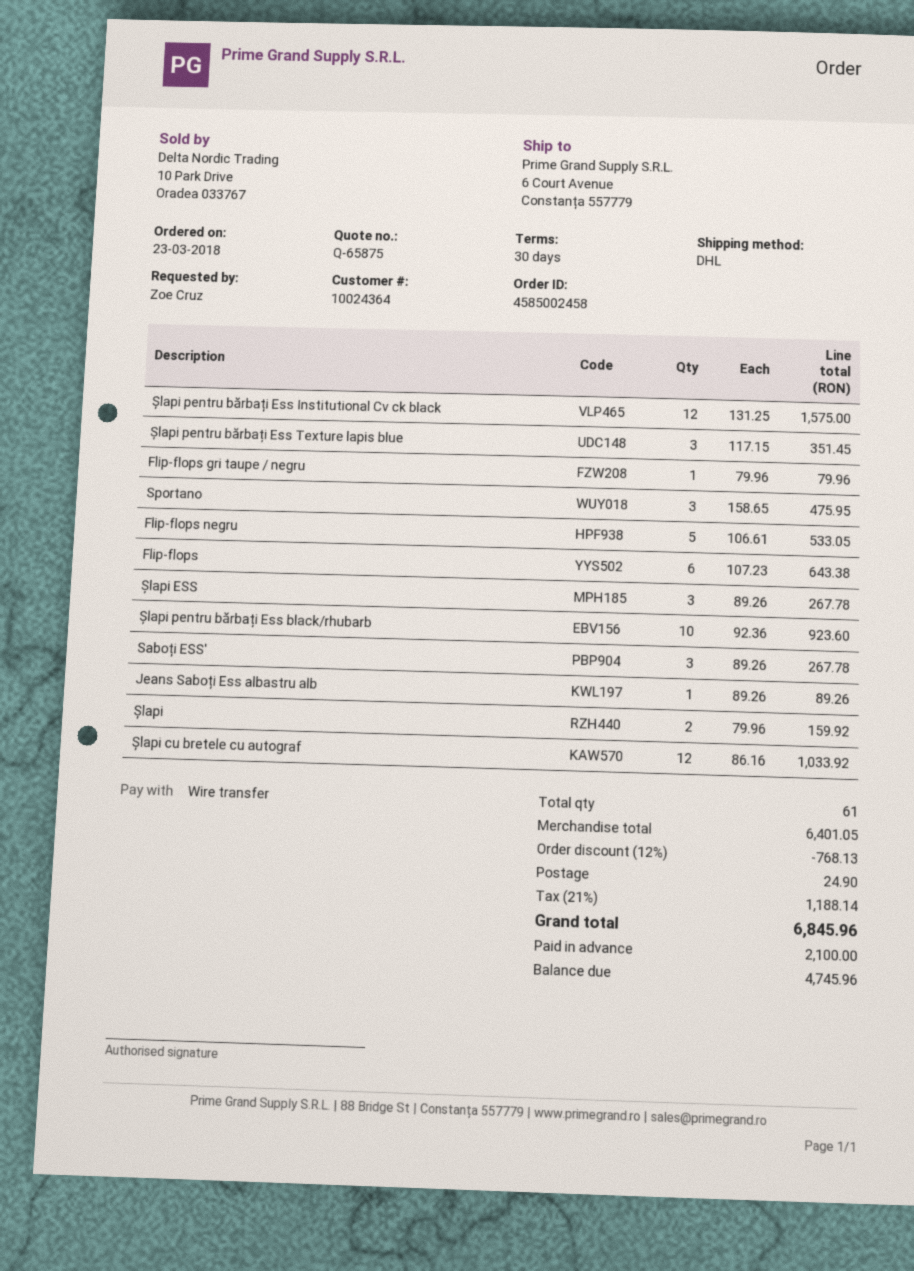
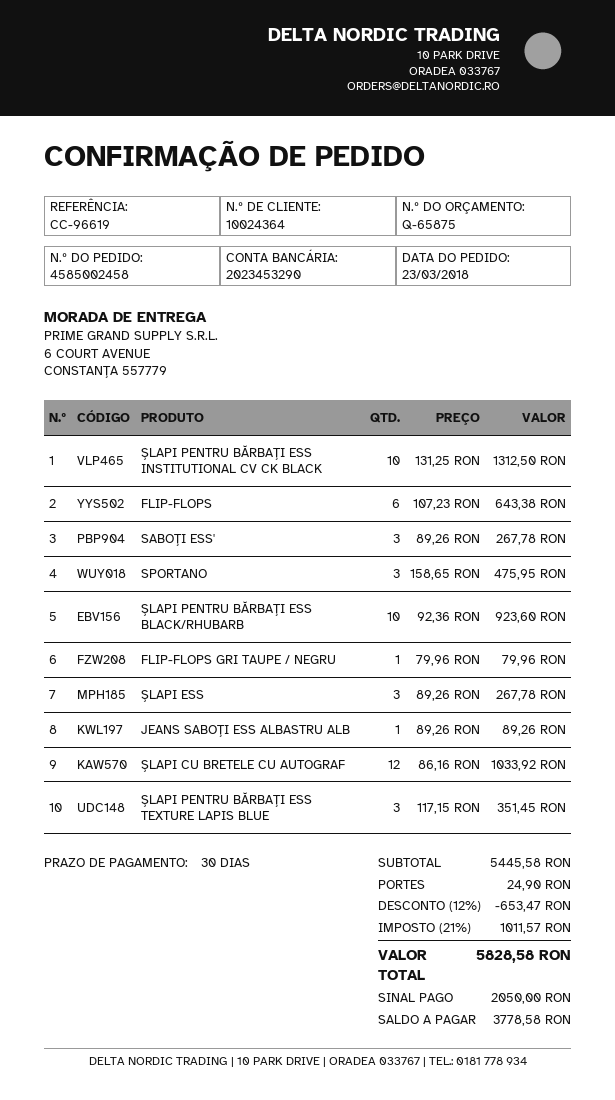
Șlapi pentru bărbați Ess Institutional Cv ck black: 12 x 131.25 = 1575.00 -> 10 x 131.25 = 1312.50
Flip-flops negru: 5 x 106.61 = 533.05 -> none
Șlapi: 2 x 79.96 = 159.92 -> none
subtotal: 6401.05 -> 5445.58
discount: 12% = 768.13 -> 12% = 653.47
tax: 21% = 1188.14 -> 21% = 1011.57
total: 6845.96 -> 5828.58
deposit: 2100.00 -> 2050.00
balance: 4745.96 -> 3778.58

